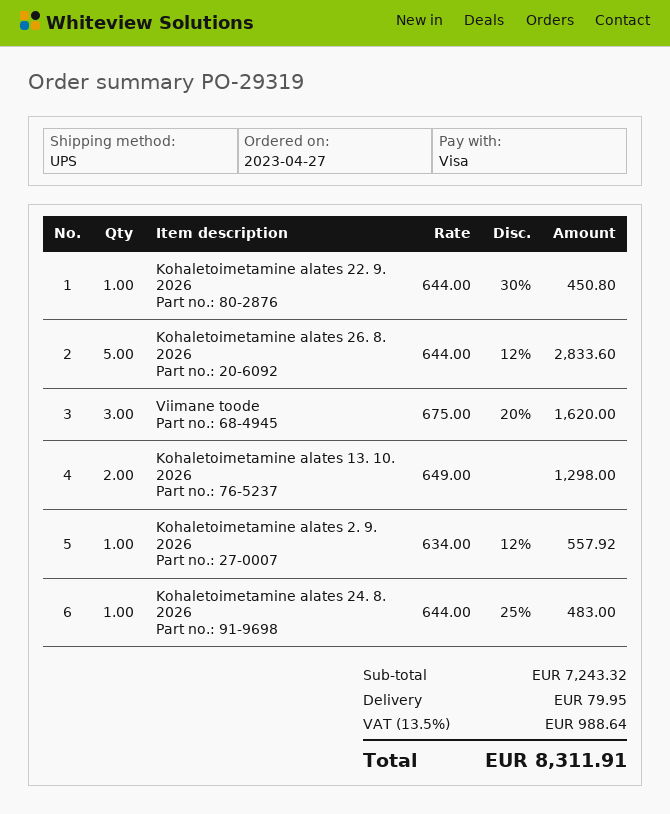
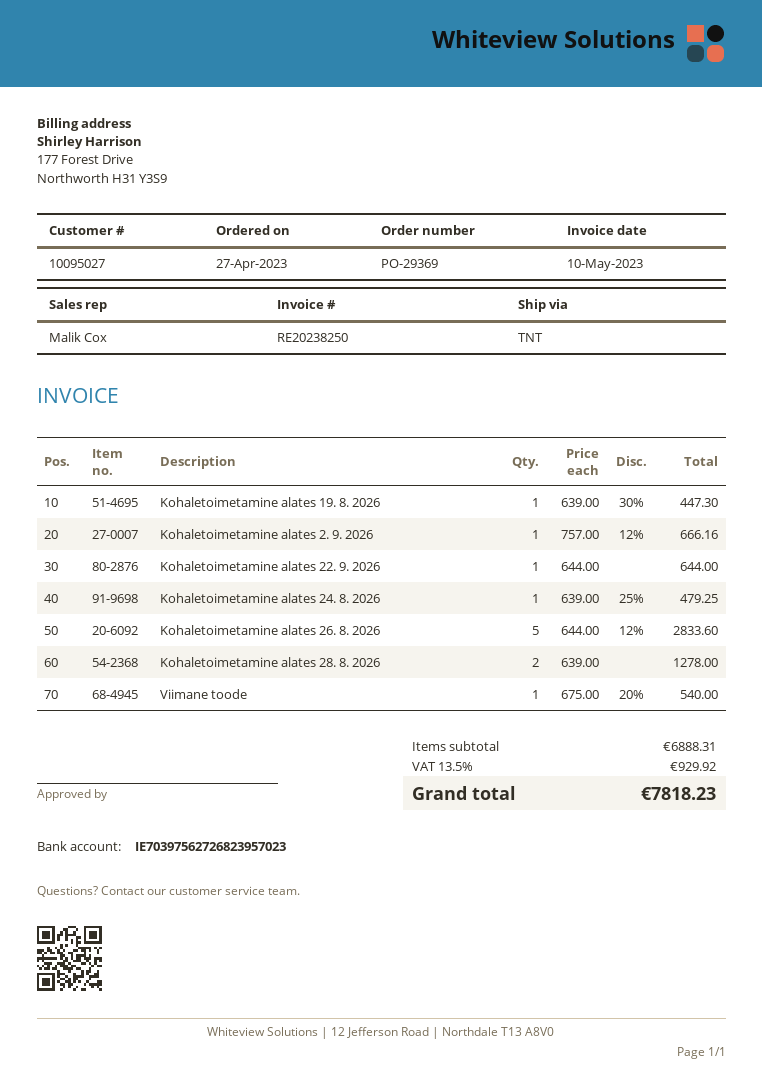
order number: PO-29319 -> PO-29369
shipping method: UPS -> TNT
Kohaletoimetamine alates 22. 9. 2026: 1 x 644.00 - 30% = 450.80 -> 1 x 644.00 = 644.00
Viimane toode: 3 x 675.00 - 20% = 1620.00 -> 1 x 675.00 - 20% = 540.00
Kohaletoimetamine alates 13. 10. 2026: 2 x 649.00 = 1298.00 -> none
Kohaletoimetamine alates 2. 9. 2026: 1 x 634.00 - 12% = 557.92 -> 1 x 757.00 - 12% = 666.16
Kohaletoimetamine alates 24. 8. 2026: 1 x 644.00 - 25% = 483.00 -> 1 x 639.00 - 25% = 479.25
Kohaletoimetamine alates 19. 8. 2026: none -> 1 x 639.00 - 30% = 447.30
Kohaletoimetamine alates 28. 8. 2026: none -> 2 x 639.00 = 1278.00
subtotal: 7243.32 -> 6888.31
shipping: 79.95 -> none
tax: 13.5% = 988.64 -> 13.5% = 929.92
total: 8311.91 -> 7818.23

